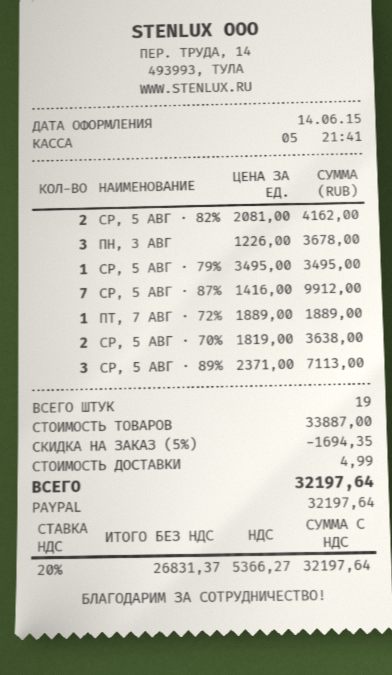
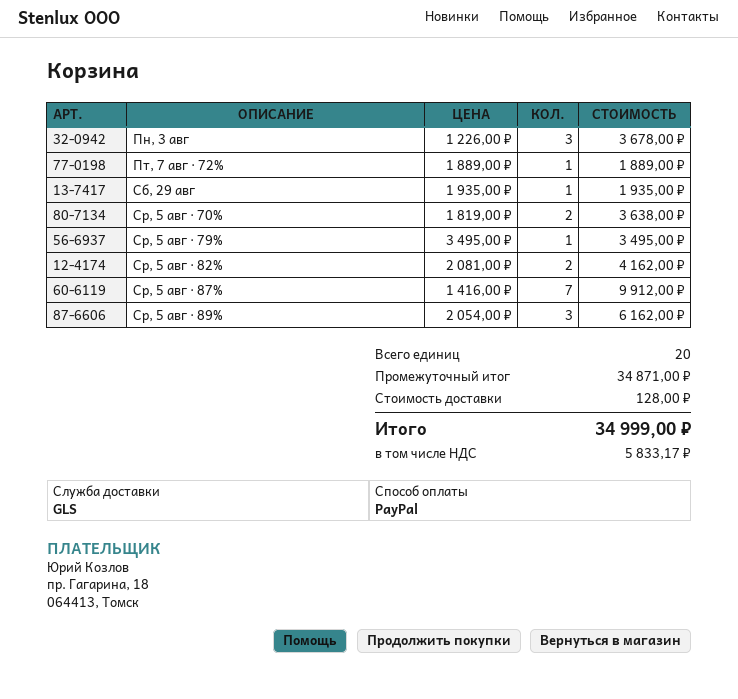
СР, 5 АВГ · 89%: 3 x 2371.00 = 7113.00 -> 3 x 2054.00 = 6162.00
Сб, 29 авг: none -> 1 x 1935.00 = 1935.00
total quantity: 19 -> 20
subtotal: 33887.00 -> 34871.00
discount: 5% = 1694.35 -> none
shipping: 4.99 -> 128.00
tax: 5366.27 -> 5833.17
total: 32197.64 -> 34999.00

